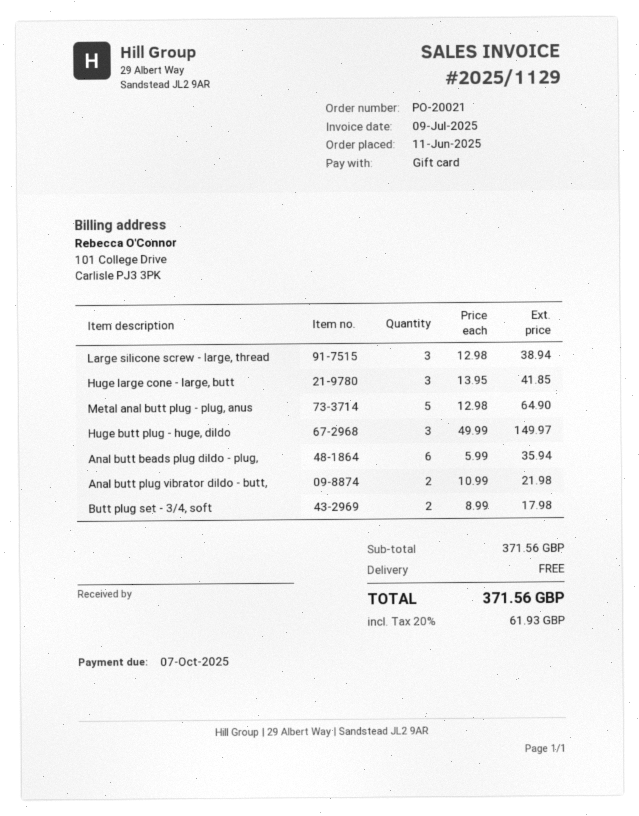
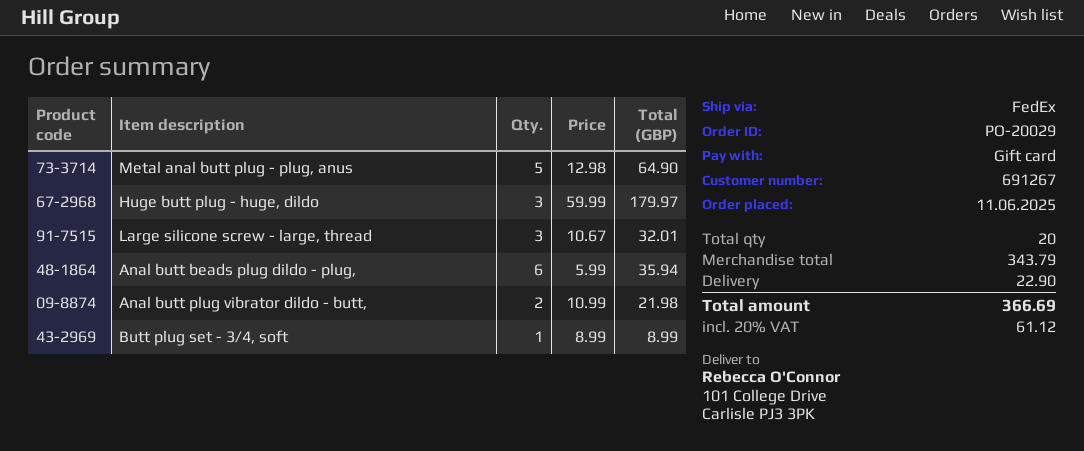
order number: PO-20021 -> PO-20029
Large silicone screw - large, thread: 3 x 12.98 = 38.94 -> 3 x 10.67 = 32.01
Huge large cone - large, butt: 3 x 13.95 = 41.85 -> none
Huge butt plug - huge, dildo: 3 x 49.99 = 149.97 -> 3 x 59.99 = 179.97
Butt plug set - 3/4, soft: 2 x 8.99 = 17.98 -> 1 x 8.99 = 8.99
subtotal: 371.56 -> 343.79
shipping: 0.00 -> 22.90
tax: 20% = 61.93 -> 20% = 61.12
total: 371.56 -> 366.69

